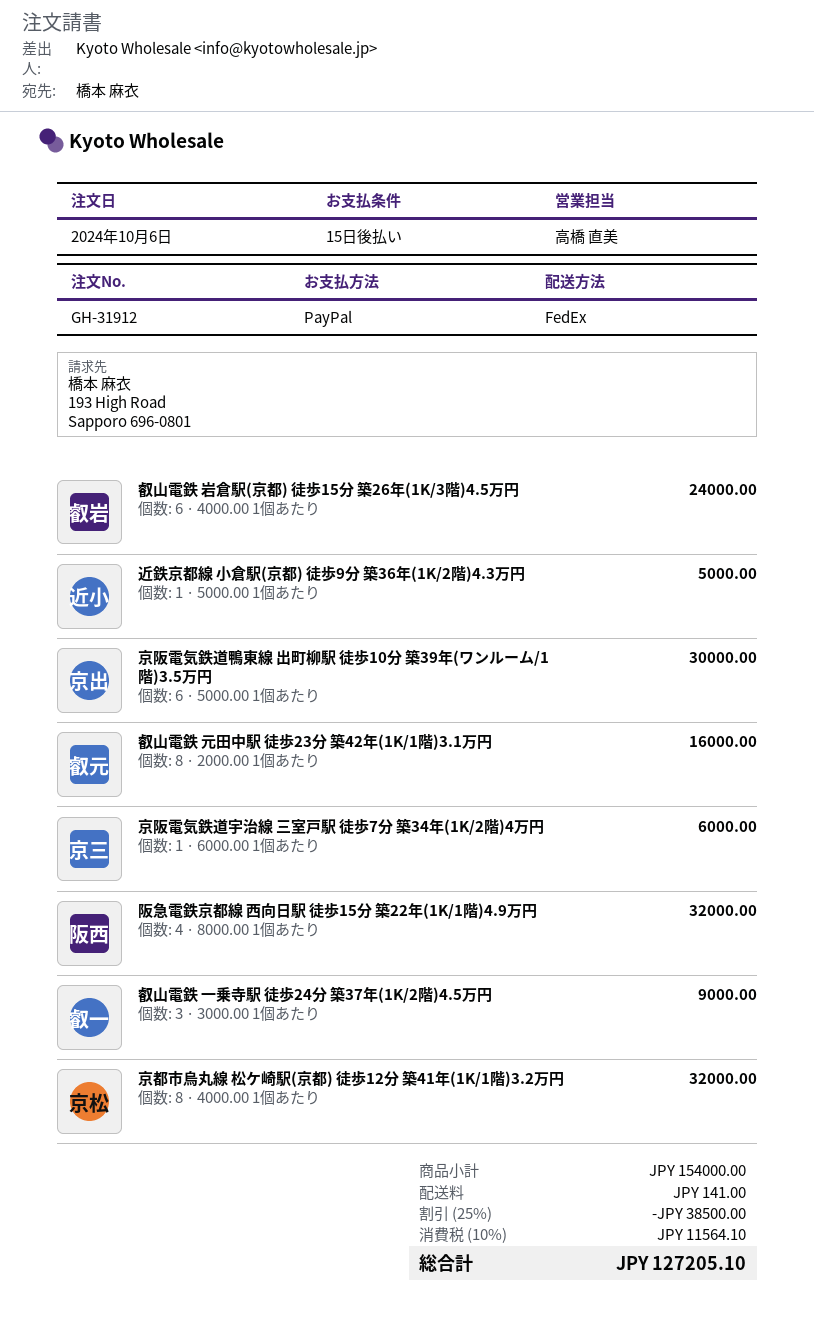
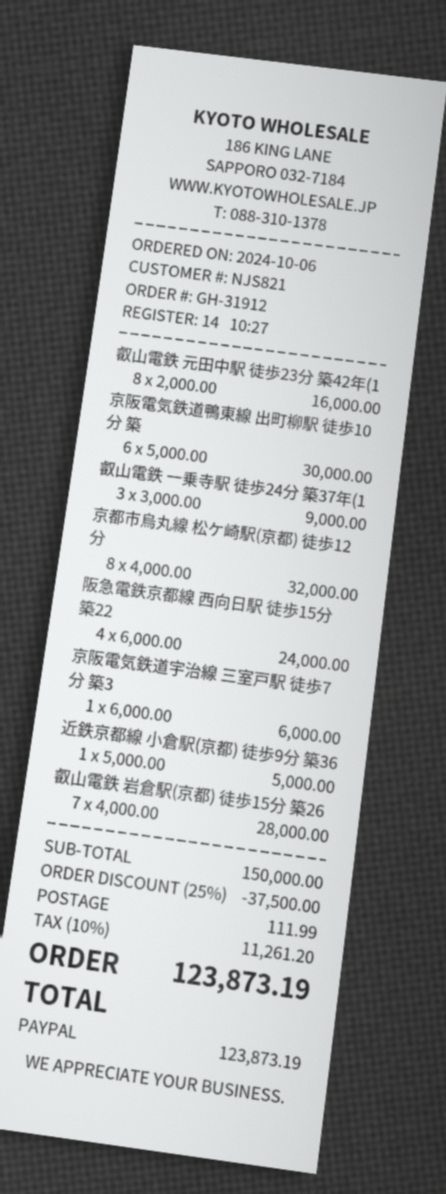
叡山電鉄 岩倉駅(京都) 徒歩15分 築26年(1K/3階)4.5万円: 6 x 4000.00 = 24000.00 -> 7 x 4000.00 = 28000.00
阪急電鉄京都線 西向日駅 徒歩15分 築22年(1K/1階)4.9万円: 4 x 8000.00 = 32000.00 -> 4 x 6000.00 = 24000.00
subtotal: 154000.00 -> 150000.00
discount: 25% = 38500.00 -> 25% = 37500.00
shipping: 141.00 -> 111.99
tax: 10% = 11564.10 -> 10% = 11261.20
total: 127205.10 -> 123873.19

